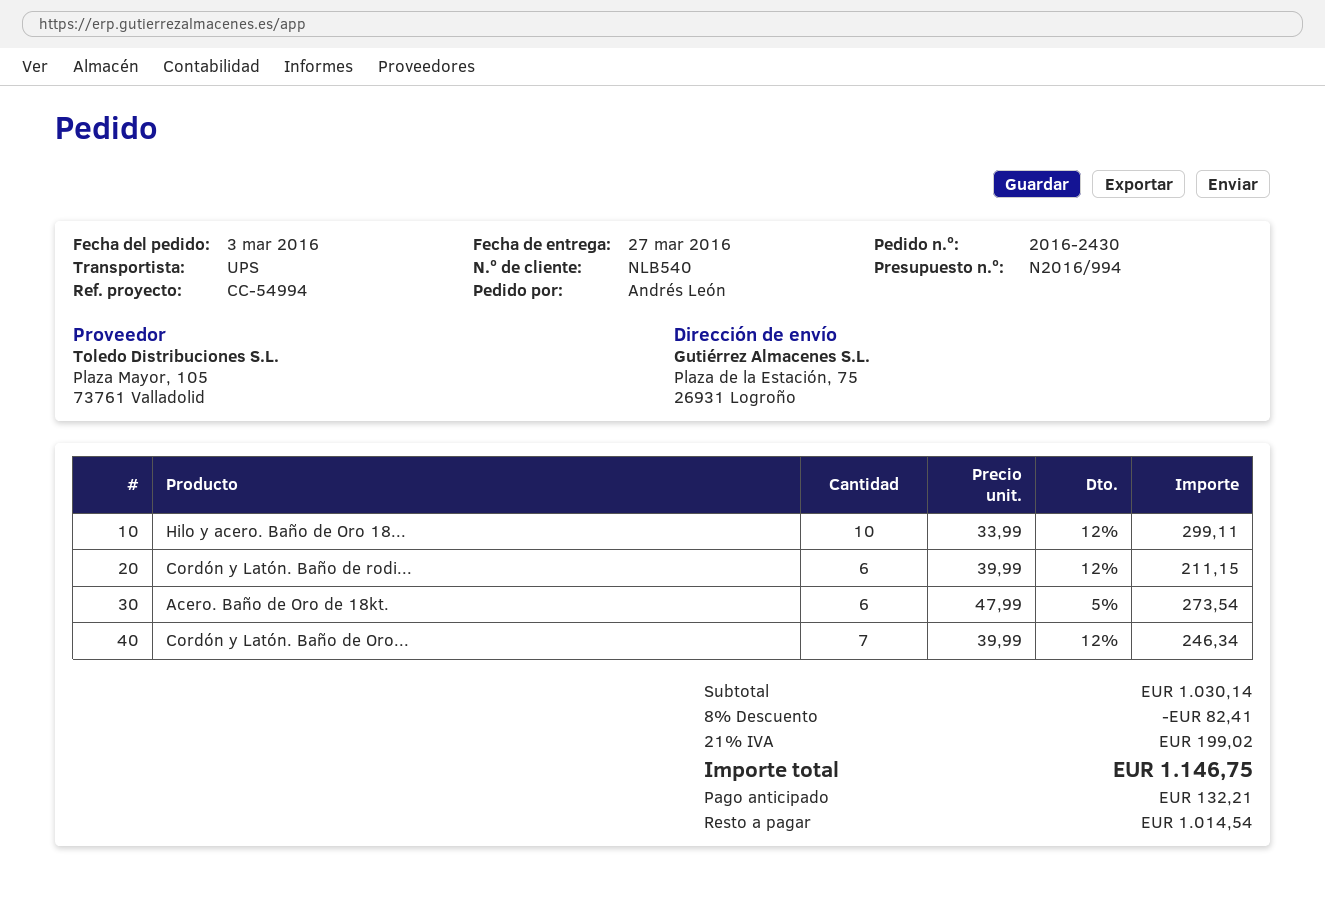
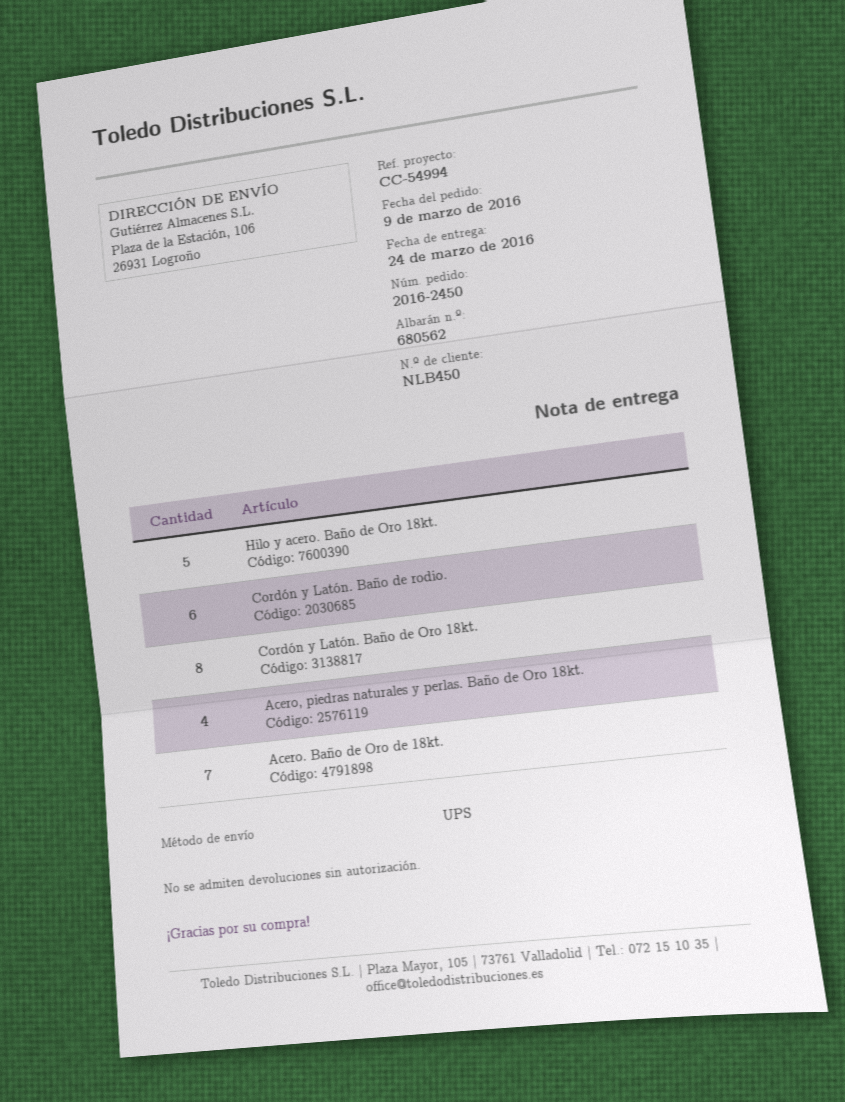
order number: 2016-2430 -> 2016-2450
order date: 2016-03-03 -> 2016-03-09
delivery date: 2016-03-27 -> 2016-03-24
customer number: NLB540 -> NLB450
ship to: Plaza de la Estación, 75, 26931 Logroño -> Plaza de la Estación, 106, 26931 Logroño
Hilo y acero. Baño de Oro 18...: 10 -> 5
Acero. Baño de Oro de 18kt.: 6 -> 7
Cordón y Latón. Baño de Oro...: 7 -> 8
Acero, piedras naturales y perlas. Baño de Oro 18kt.: none -> 4

